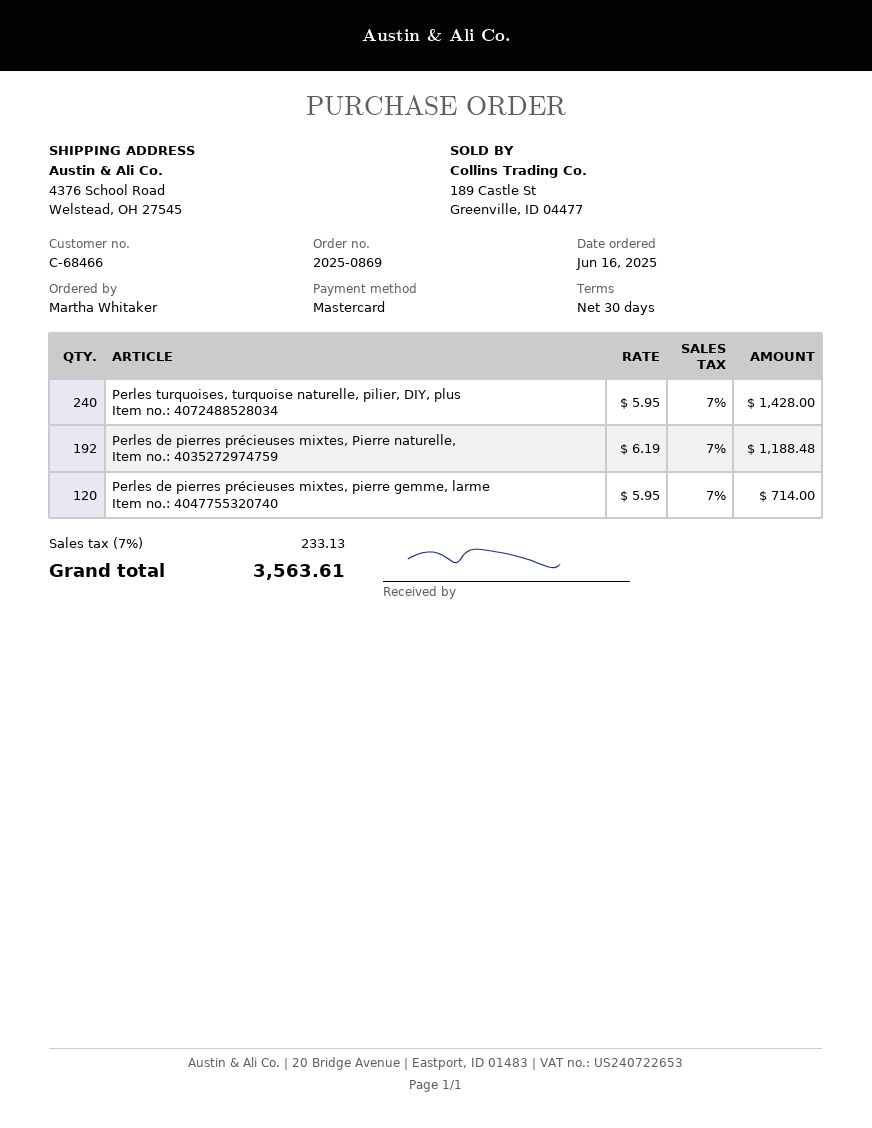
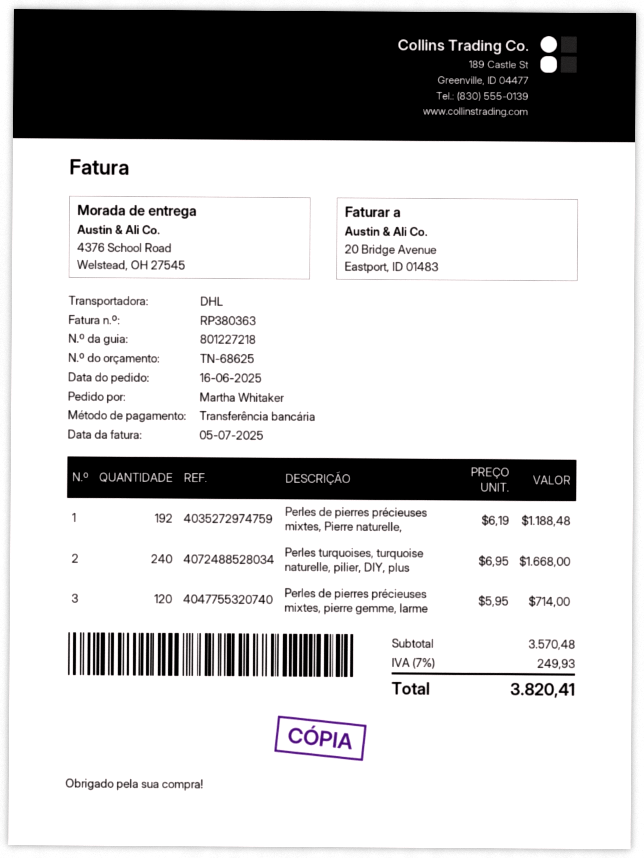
payment method: Mastercard -> bank transfer
Perles turquoises, turquoise naturelle, pilier, DIY, plus: 240 x 5.95 = 1428.00 -> 240 x 6.95 = 1668.00
tax: 7% = 233.13 -> 7% = 249.93
total: 3563.61 -> 3820.41

